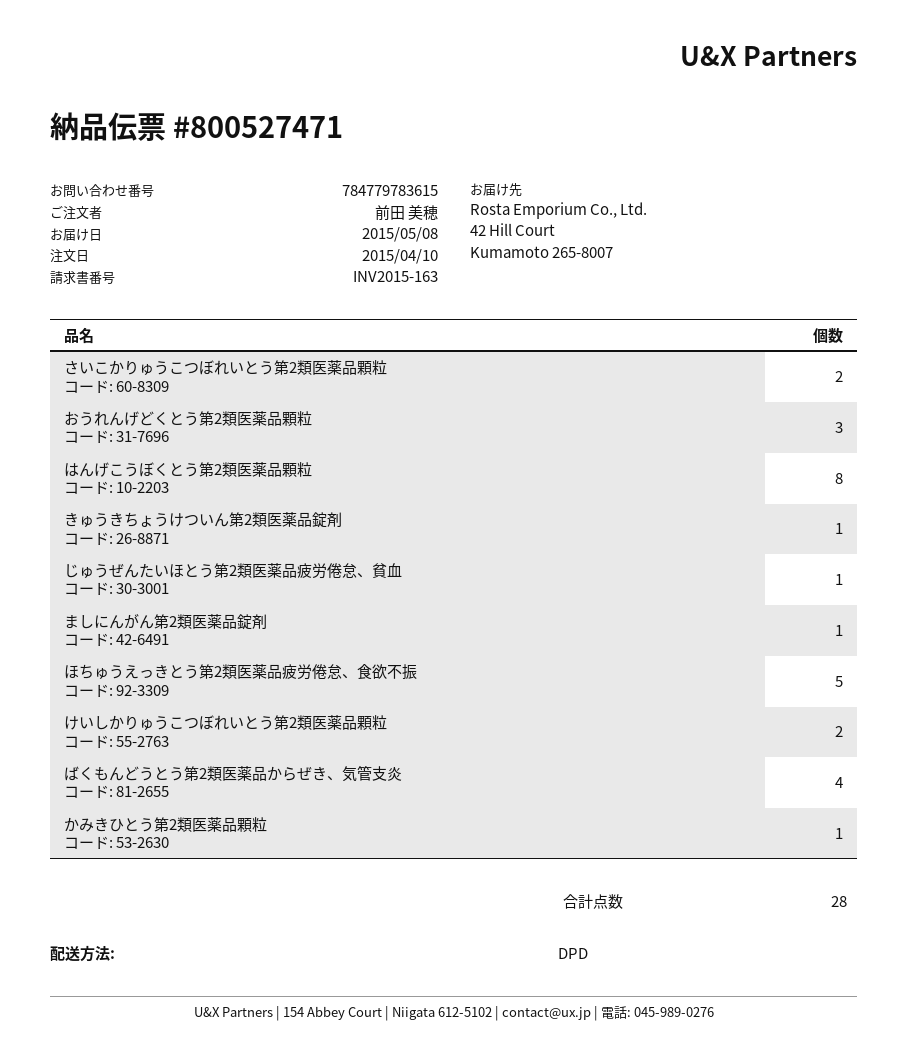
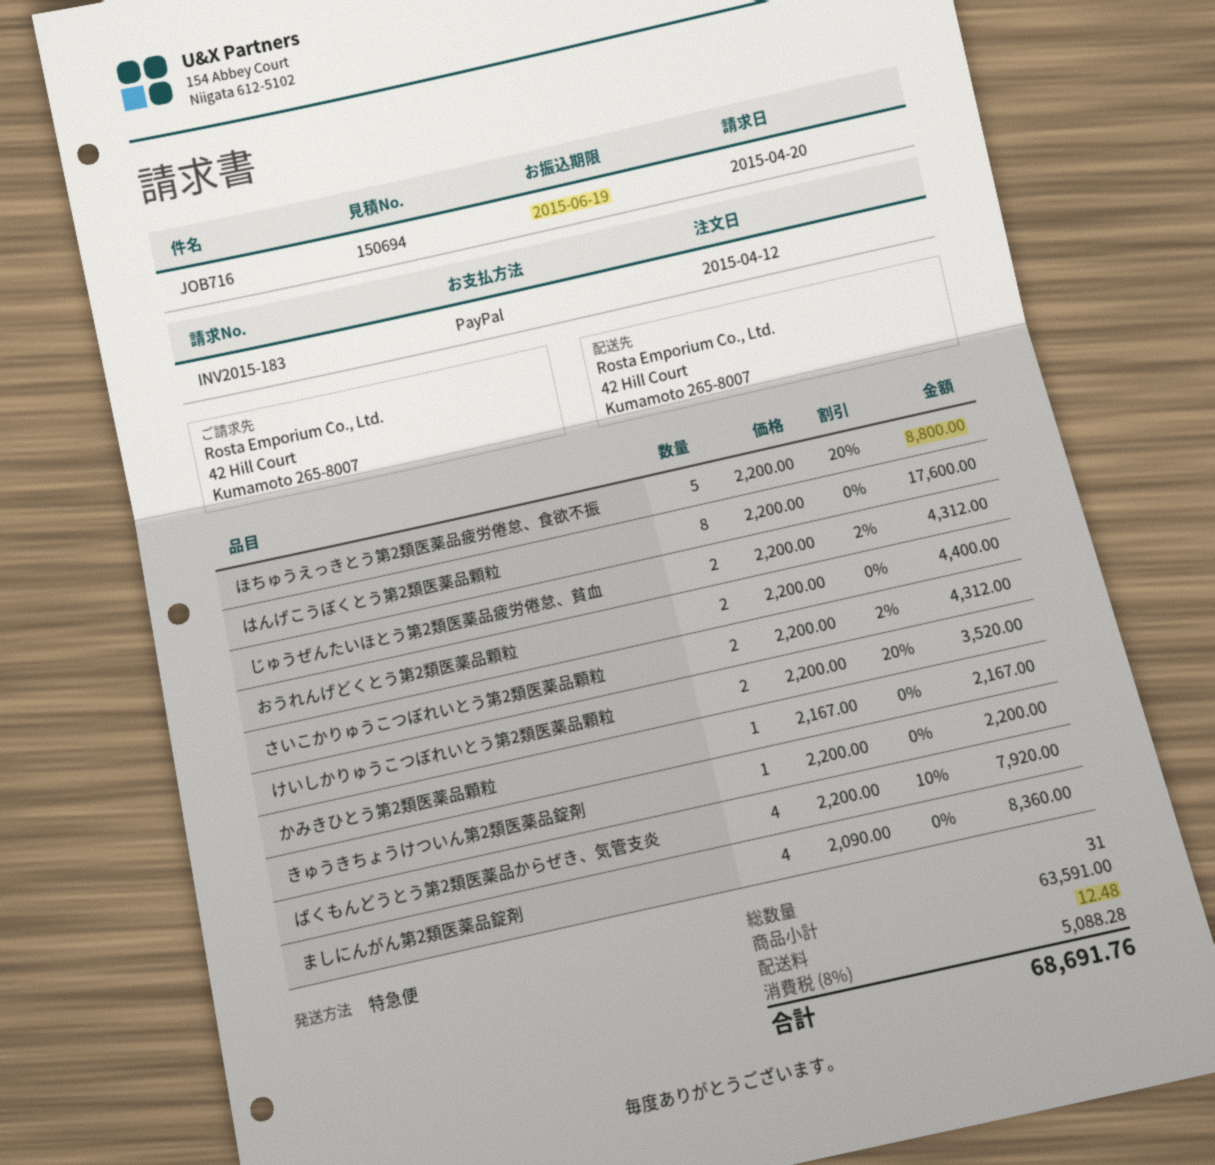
order date: 2015-04-10 -> 2015-04-12
invoice number: INV2015-163 -> INV2015-183
shipping method: DPD -> express
おうれんげどくとう第2類医薬品顆粒: 3 -> 2
じゅうぜんたいほとう第2類医薬品疲労倦怠、貧血: 1 -> 2
ましにんがん第2類医薬品錠剤: 1 -> 4
total quantity: 28 -> 31

